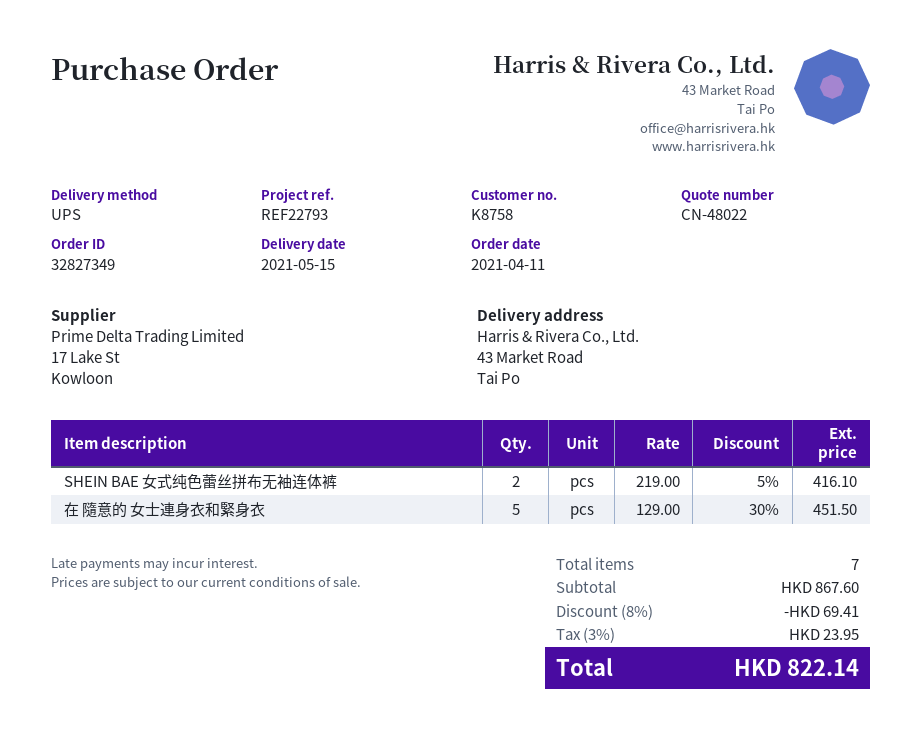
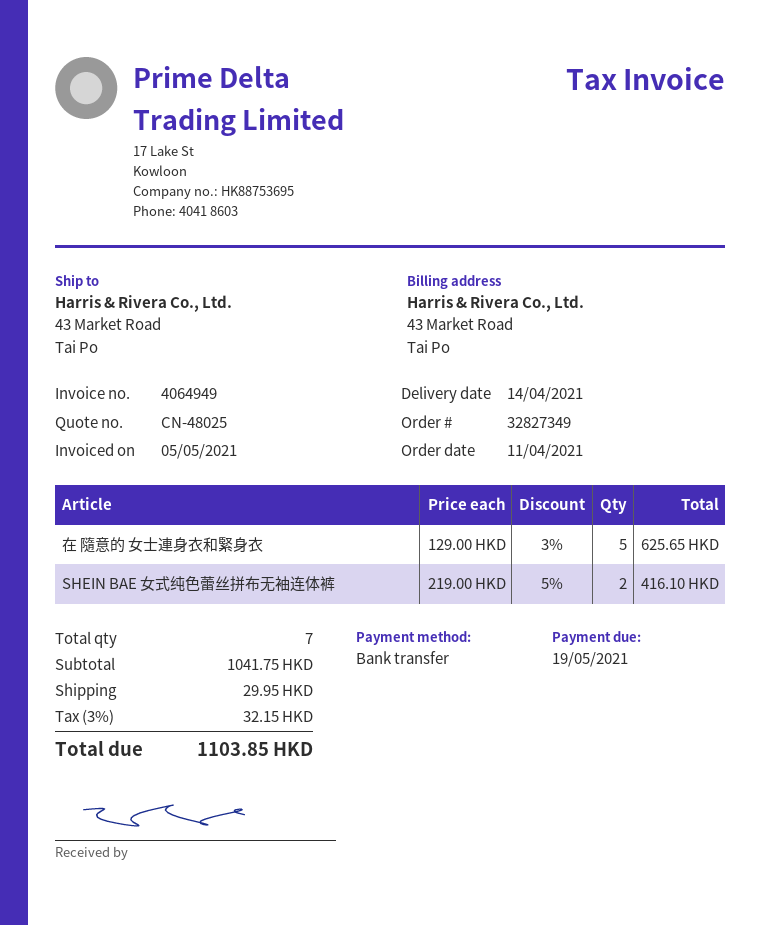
quote number: CN-48022 -> CN-48025
delivery date: 2021-05-15 -> 2021-04-14
在 隨意的 女士連身衣和緊身衣: 5 x 129.00 - 30% = 451.50 -> 5 x 129.00 - 3% = 625.65
subtotal: 867.60 -> 1041.75
discount: 8% = 69.41 -> none
shipping: none -> 29.95
tax: 3% = 23.95 -> 3% = 32.15
total: 822.14 -> 1103.85

